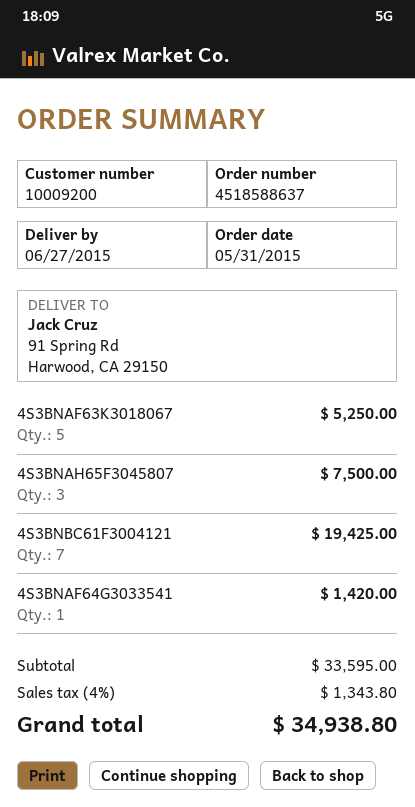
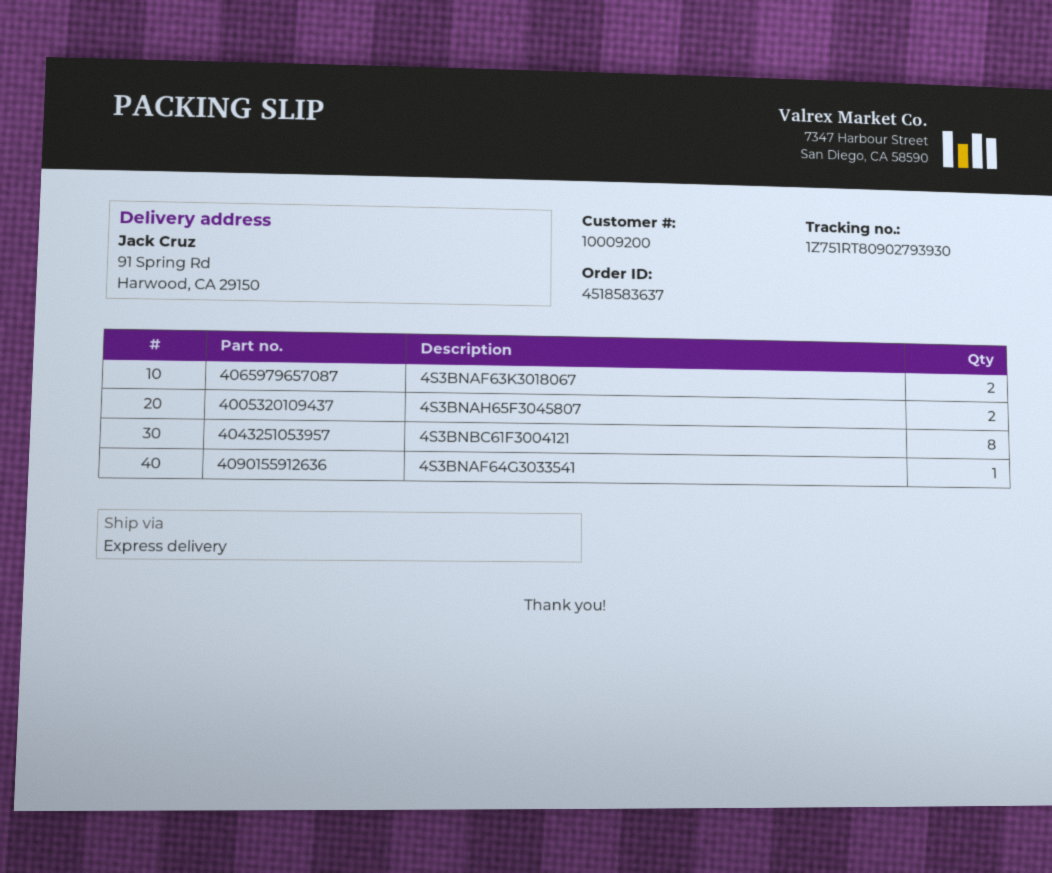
order number: 4518588637 -> 4518583637
4S3BNAF63K3018067: 5 -> 2
4S3BNAH65F3045807: 3 -> 2
4S3BNBC61F3004121: 7 -> 8

